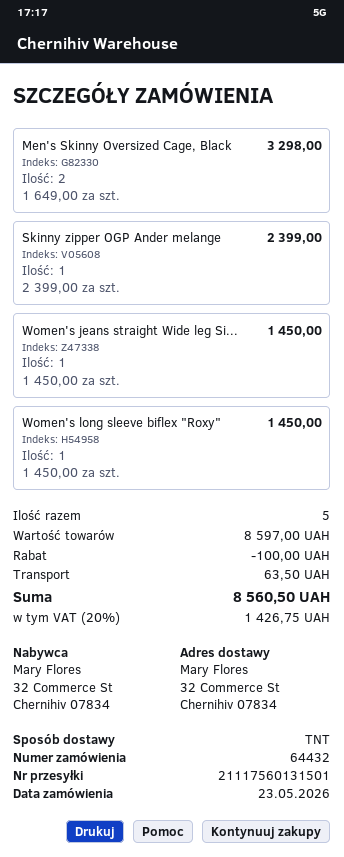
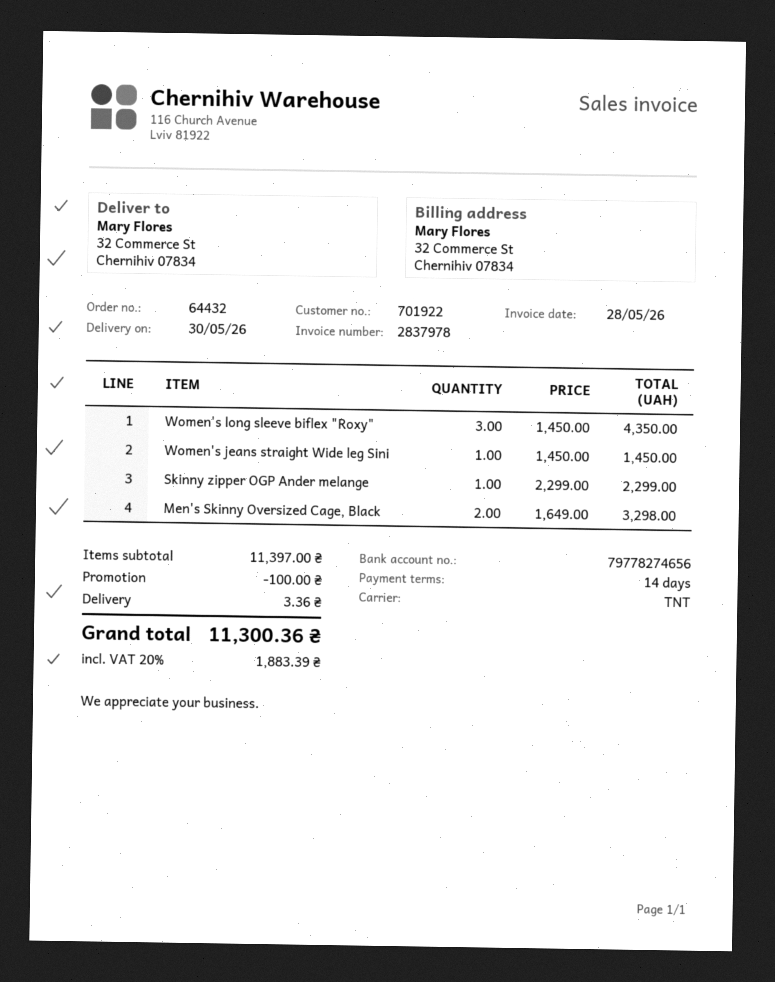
Skinny zipper OGP Ander melange: 1 x 2399.00 = 2399.00 -> 1 x 2299.00 = 2299.00
Women's long sleeve biflex "Roxy": 1 x 1450.00 = 1450.00 -> 3 x 1450.00 = 4350.00
subtotal: 8597.00 -> 11397.00
shipping: 63.50 -> 3.36
tax: 20% = 1426.75 -> 20% = 1883.39
total: 8560.50 -> 11300.36

